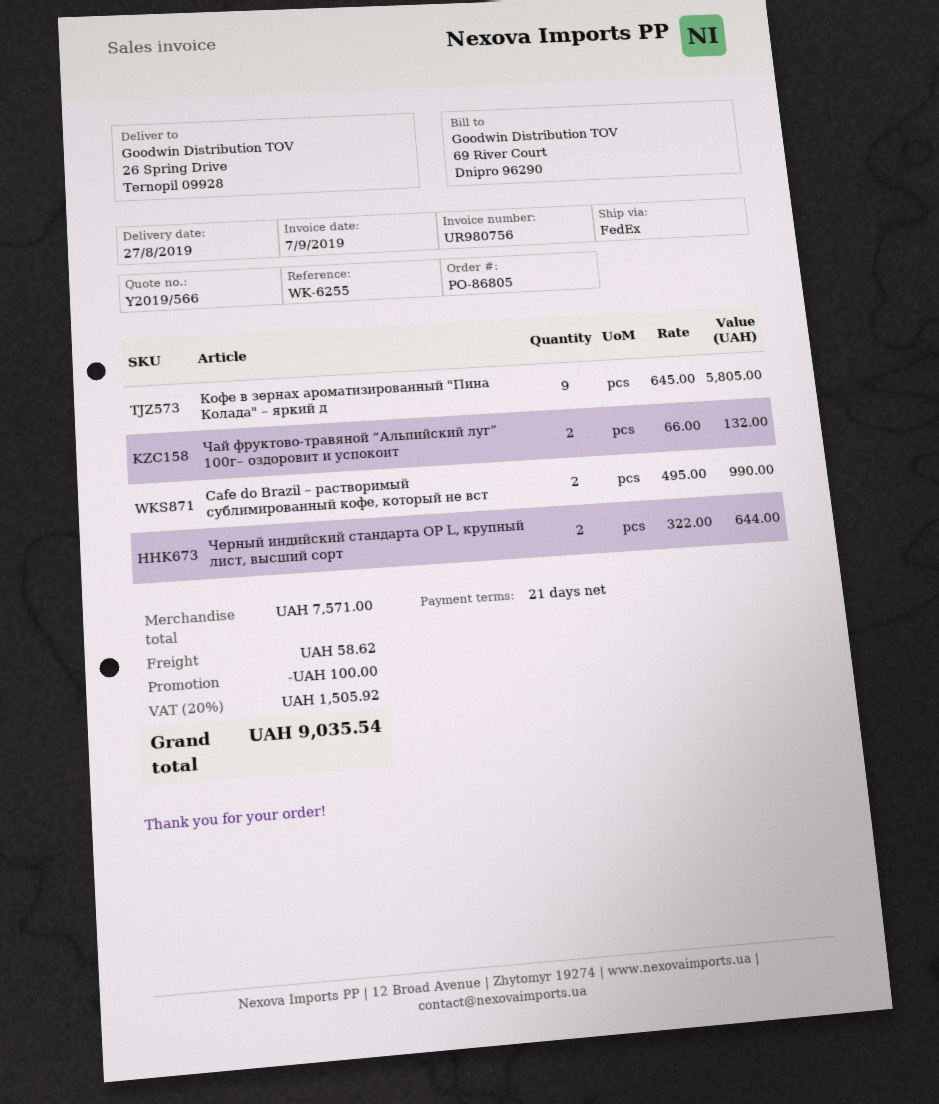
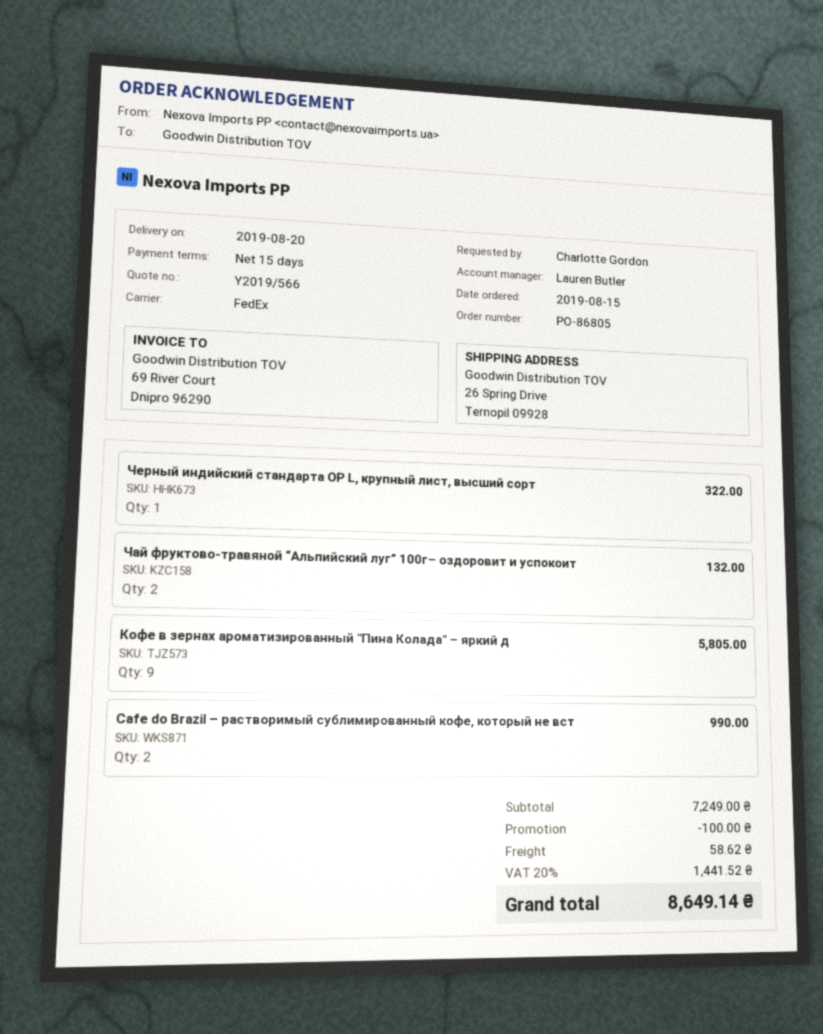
delivery date: 2019-08-27 -> 2019-08-20
payment terms: 21 days -> 15 days
Черный индийский стандарта OP L, крупный лист, высший сорт: 2 for 644.00 -> 1 for 322.00
subtotal: 7571.00 -> 7249.00
tax: 20% = 1505.92 -> 20% = 1441.52
total: 9035.54 -> 8649.14

